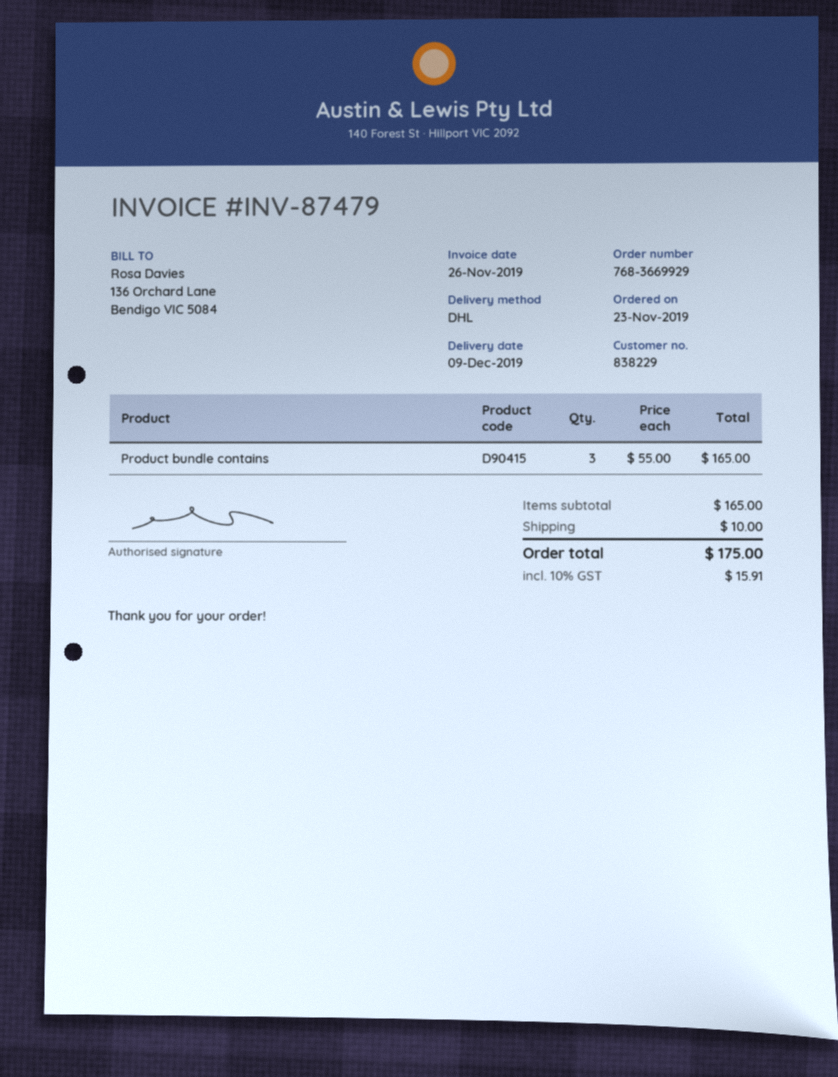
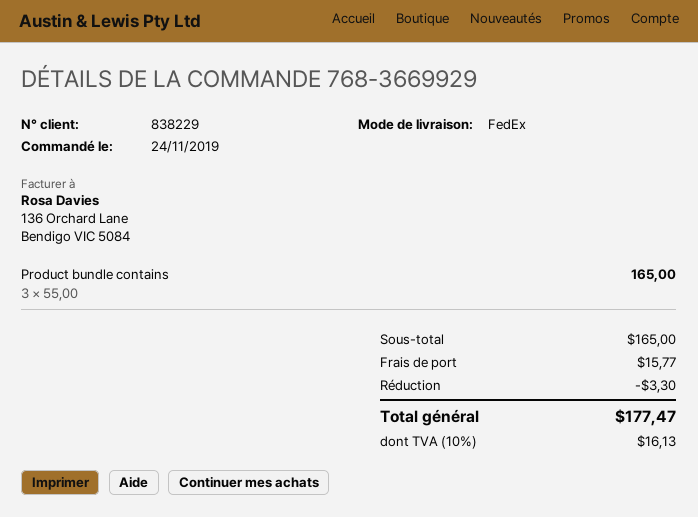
order date: 2019-11-23 -> 2019-11-24
shipping method: DHL -> FedEx
discount: none -> 3.30
shipping: 10.00 -> 15.77
tax: 10% = 15.91 -> 10% = 16.13
total: 175.00 -> 177.47

